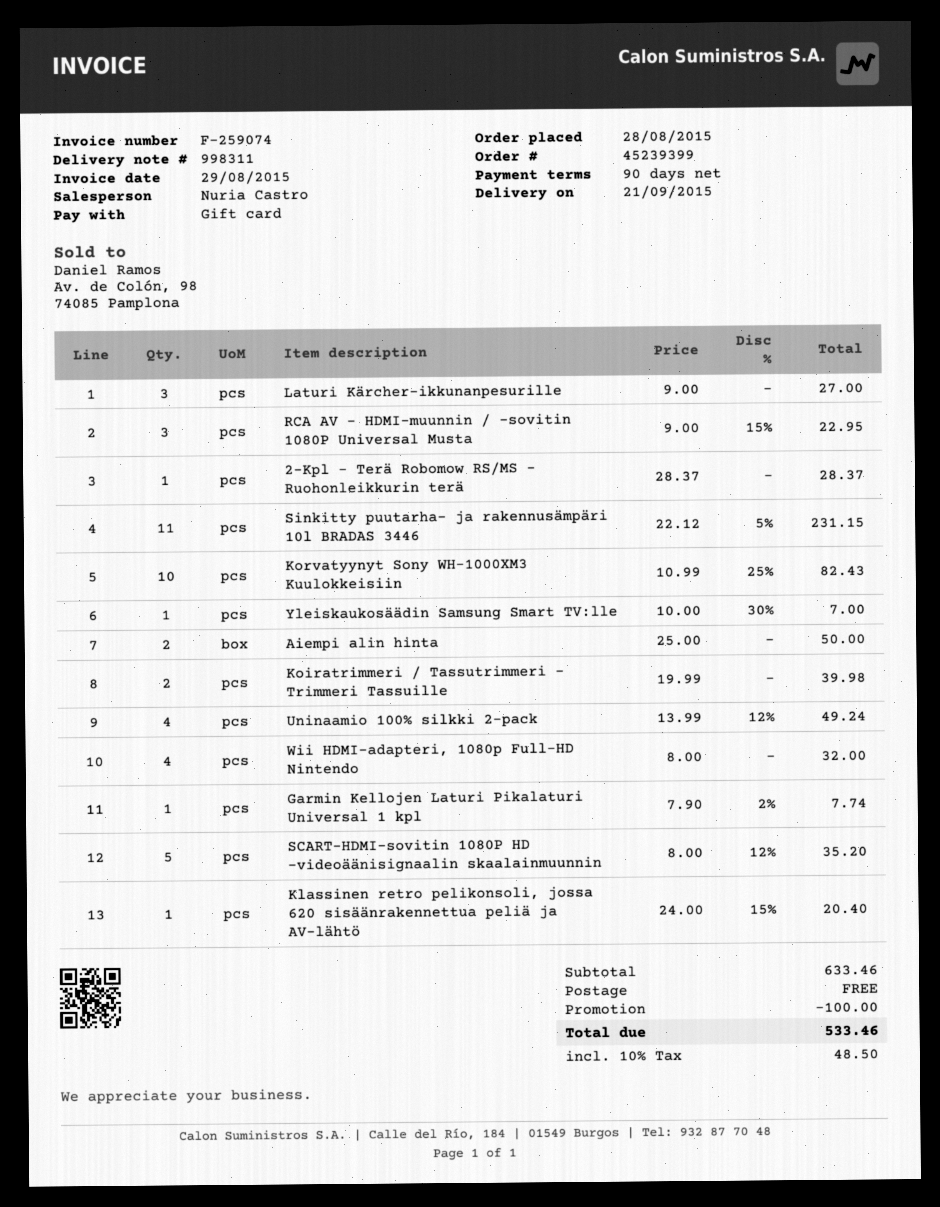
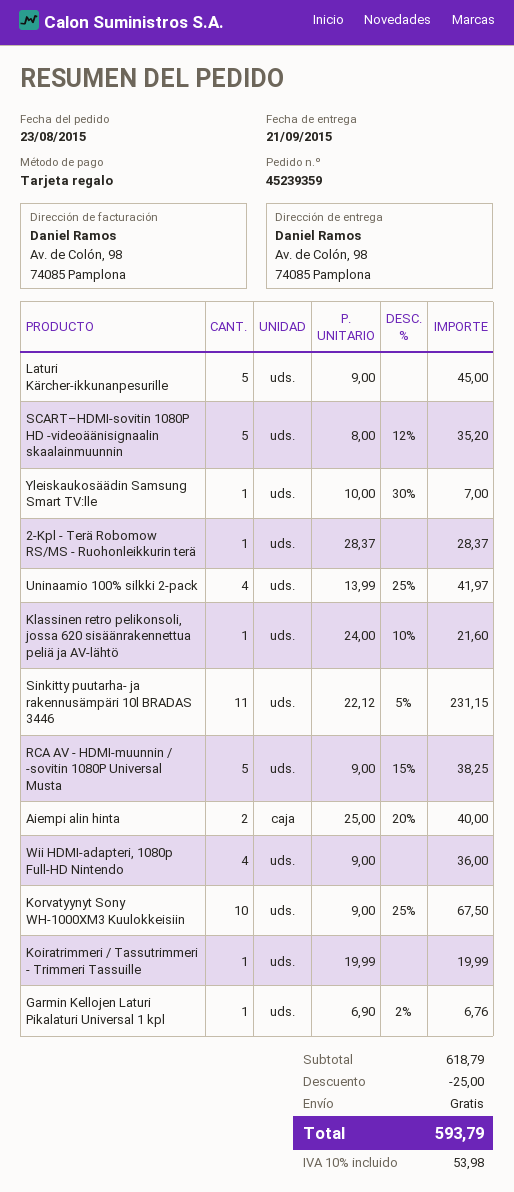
order number: 45239399 -> 45239359
order date: 2015-08-28 -> 2015-08-23
Laturi Kärcher-ikkunanpesurille: 3 x 9.00 = 27.00 -> 5 x 9.00 = 45.00
RCA AV - HDMI-muunnin / -sovitin 1080P Universal Musta: 3 x 9.00 - 15% = 22.95 -> 5 x 9.00 - 15% = 38.25
Korvatyynyt Sony WH-1000XM3 Kuulokkeisiin: 10 x 10.99 - 25% = 82.43 -> 10 x 9.00 - 25% = 67.50
Aiempi alin hinta: 2 x 25.00 = 50.00 -> 2 x 25.00 - 20% = 40.00
Koiratrimmeri / Tassutrimmeri - Trimmeri Tassuille: 2 x 19.99 = 39.98 -> 1 x 19.99 = 19.99
Uninaamio 100% silkki 2-pack: 4 x 13.99 - 12% = 49.24 -> 4 x 13.99 - 25% = 41.97
Wii HDMI-adapteri, 1080p Full-HD Nintendo: 4 x 8.00 = 32.00 -> 4 x 9.00 = 36.00
Garmin Kellojen Laturi Pikalaturi Universal 1 kpl: 1 x 7.90 - 2% = 7.74 -> 1 x 6.90 - 2% = 6.76
Klassinen retro pelikonsoli, jossa 620 sisäänrakennettua peliä ja AV-lähtö: 1 x 24.00 - 15% = 20.40 -> 1 x 24.00 - 10% = 21.60
subtotal: 633.46 -> 618.79
discount: 100.00 -> 25.00
tax: 10% = 48.50 -> 10% = 53.98
total: 533.46 -> 593.79

